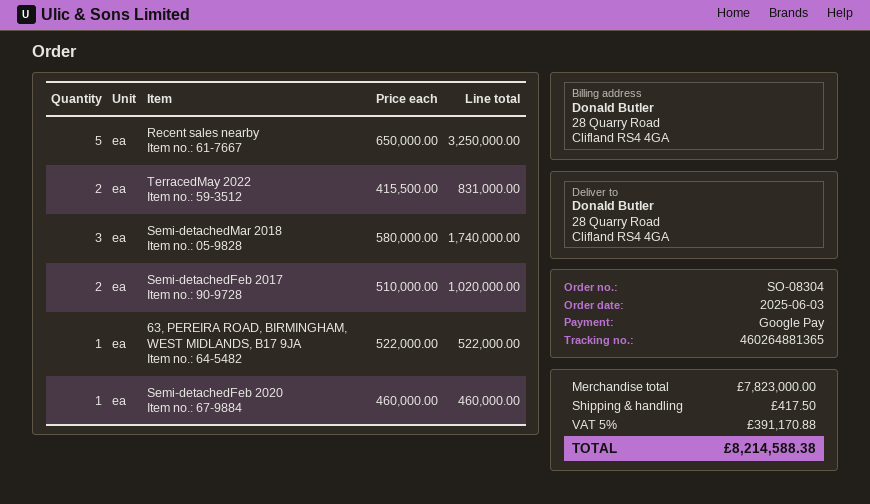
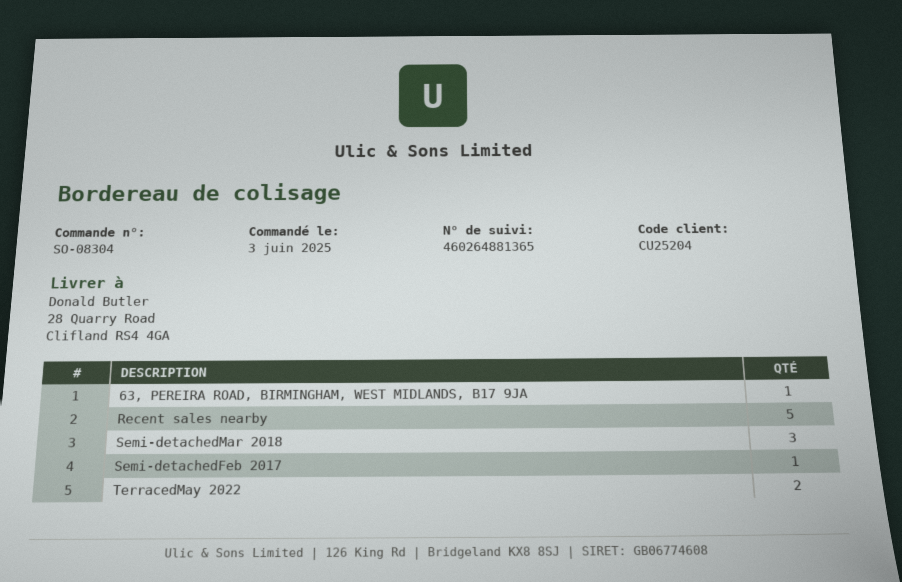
Semi-detachedFeb 2017: 2 -> 1
Semi-detachedFeb 2020: 1 -> none

